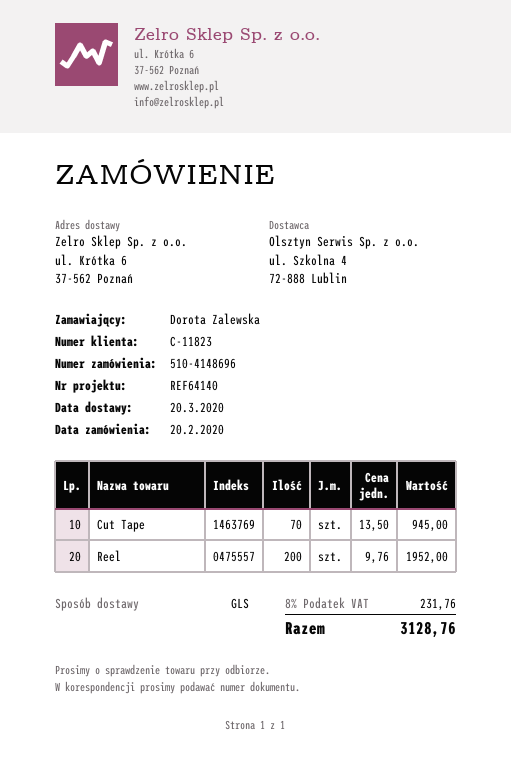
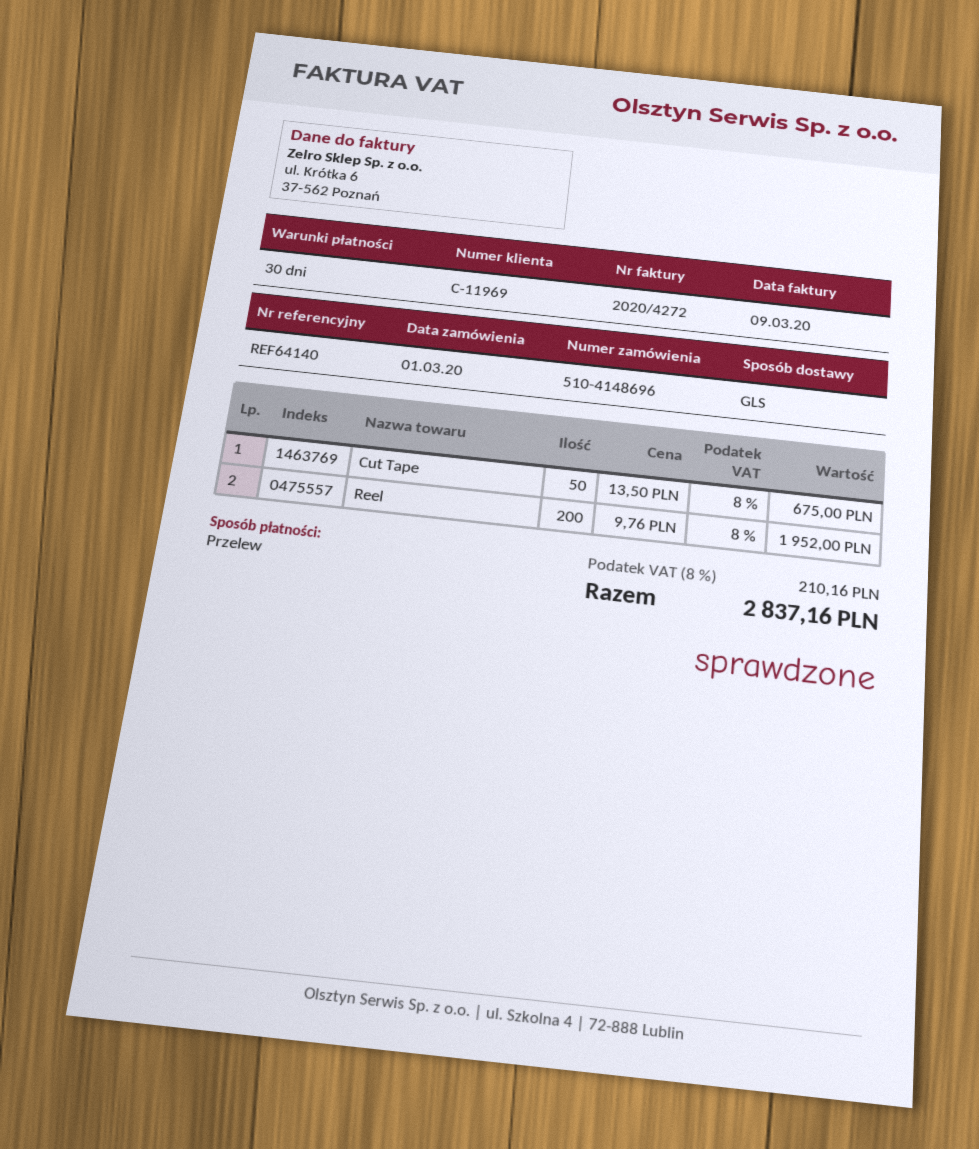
order date: 2020-02-20 -> 2020-03-01
customer number: C-11823 -> C-11969
Cut Tape: 70 x 13.50 = 945.00 -> 50 x 13.50 = 675.00
tax: 8% = 231.76 -> 8% = 210.16
total: 3128.76 -> 2837.16

